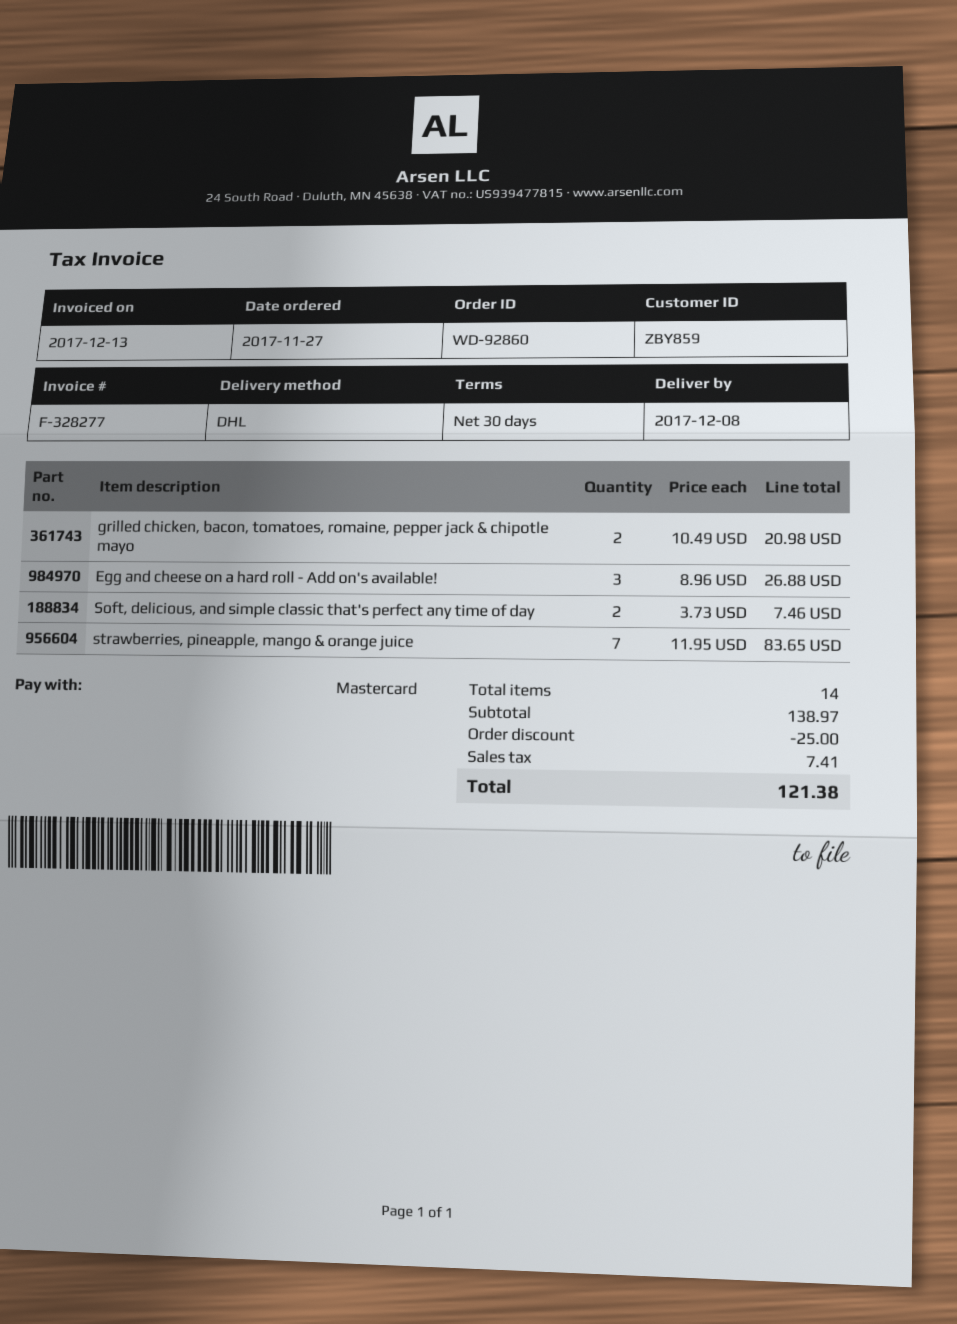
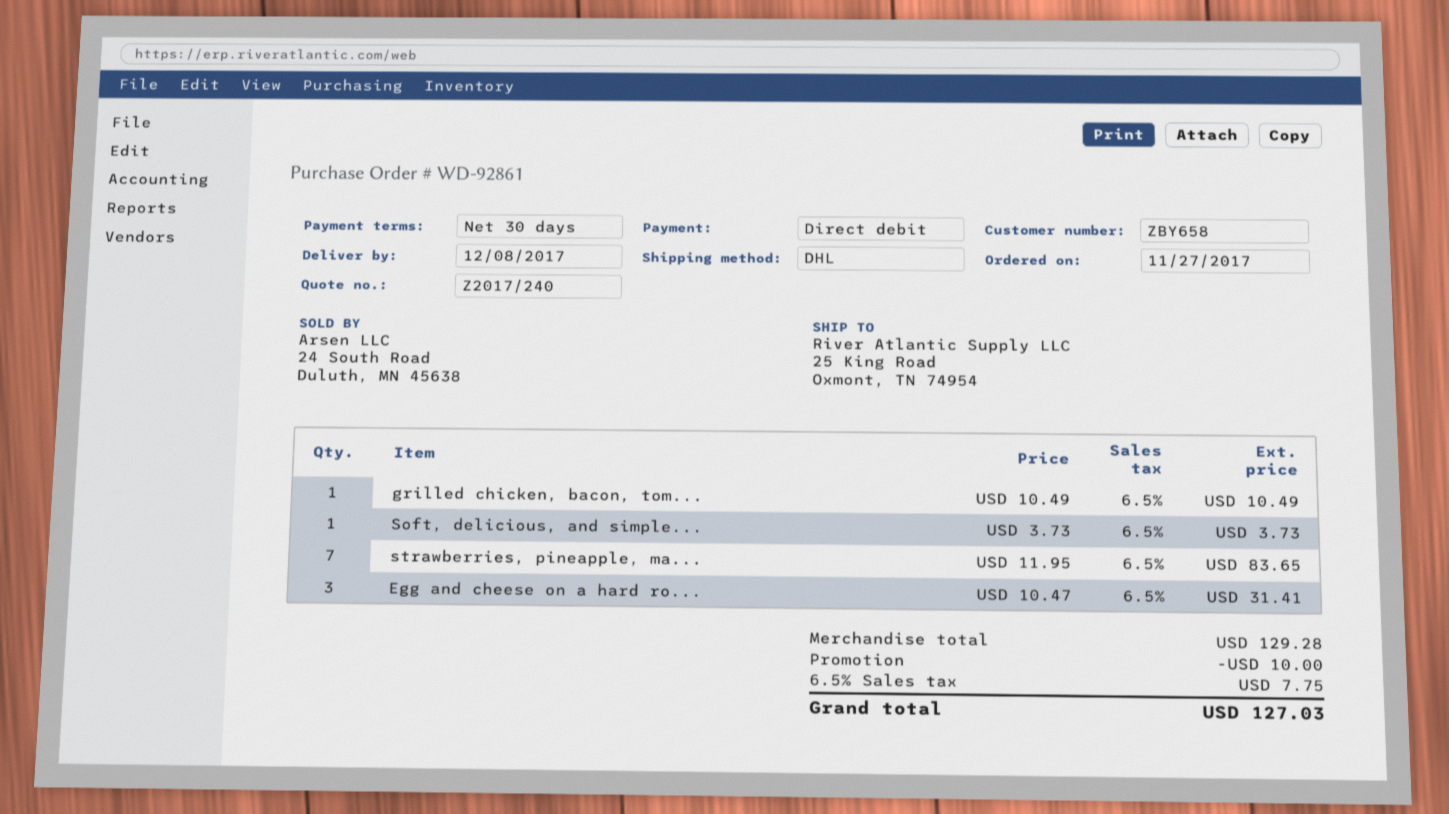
order number: WD-92860 -> WD-92861
customer number: ZBY859 -> ZBY658
payment method: Mastercard -> direct debit
grilled chicken, bacon, tomatoes, romaine, pepper jack & chipotle mayo: 2 x 10.49 = 20.98 -> 1 x 10.49 = 10.49
Egg and cheese on a hard roll - Add on's available!: 3 x 8.96 = 26.88 -> 3 x 10.47 = 31.41
Soft, delicious, and simple classic that's perfect any time of day: 2 x 3.73 = 7.46 -> 1 x 3.73 = 3.73
subtotal: 138.97 -> 129.28
discount: 25.00 -> 10.00
tax: 7.41 -> 7.75
total: 121.38 -> 127.03

